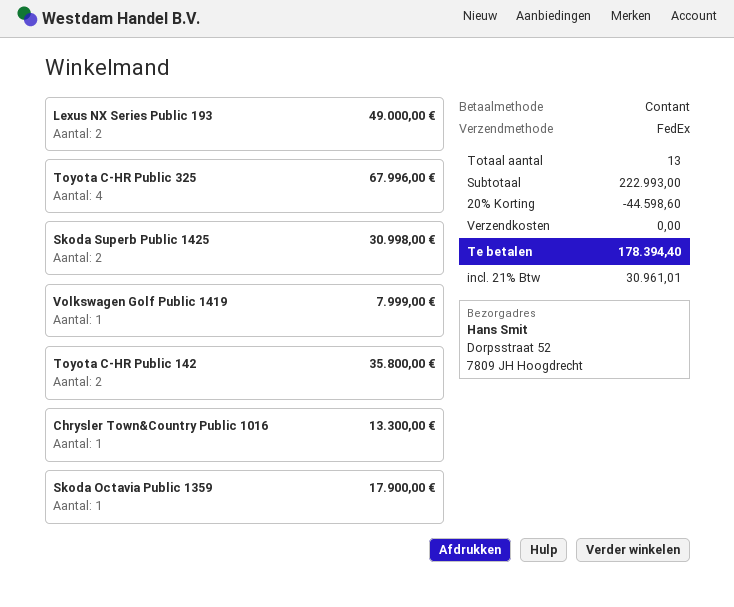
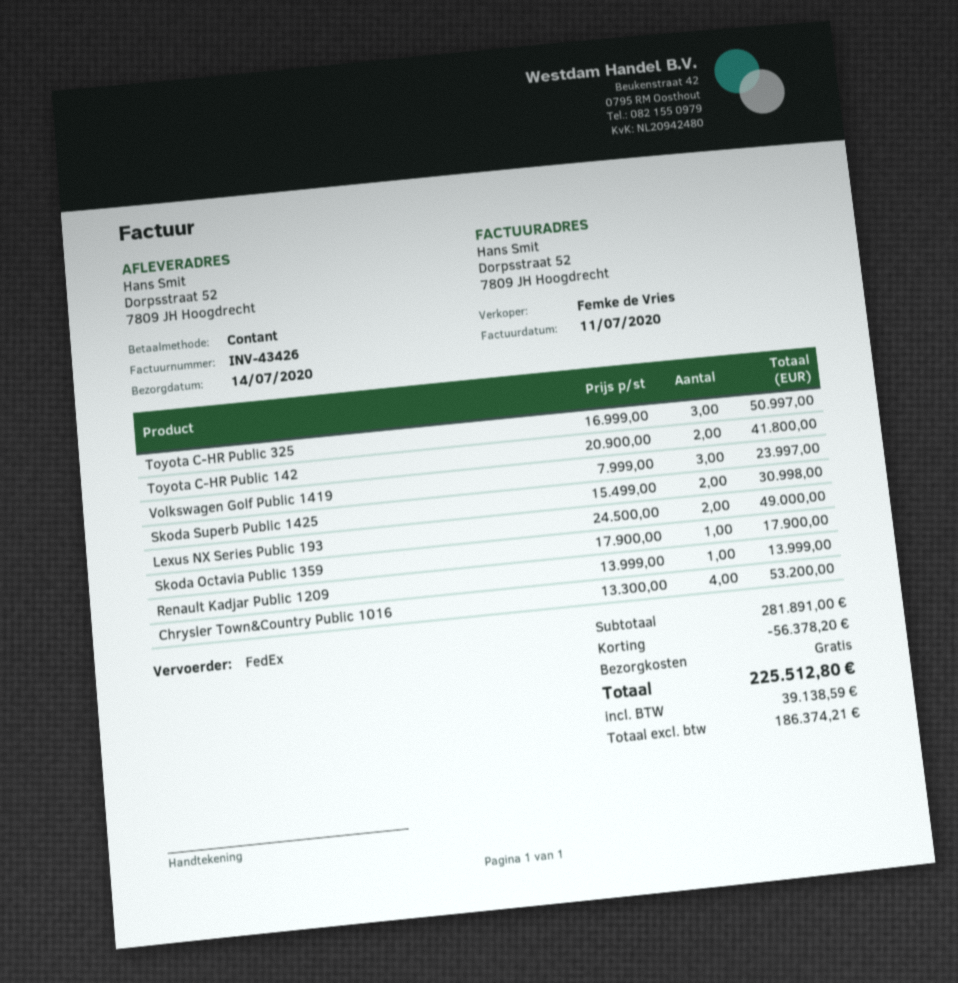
Toyota C-HR Public 325: 4 for 67996.00 -> 3 for 50997.00
Volkswagen Golf Public 1419: 1 for 7999.00 -> 3 for 23997.00
Toyota C-HR Public 142: 2 for 35800.00 -> 2 for 41800.00
Chrysler Town&Country Public 1016: 1 for 13300.00 -> 4 for 53200.00
Renault Kadjar Public 1209: none -> 1 for 13999.00
subtotal: 222993.00 -> 281891.00
discount: 44598.60 -> 56378.20
tax: 30961.01 -> 39138.59
total: 178394.40 -> 225512.80

